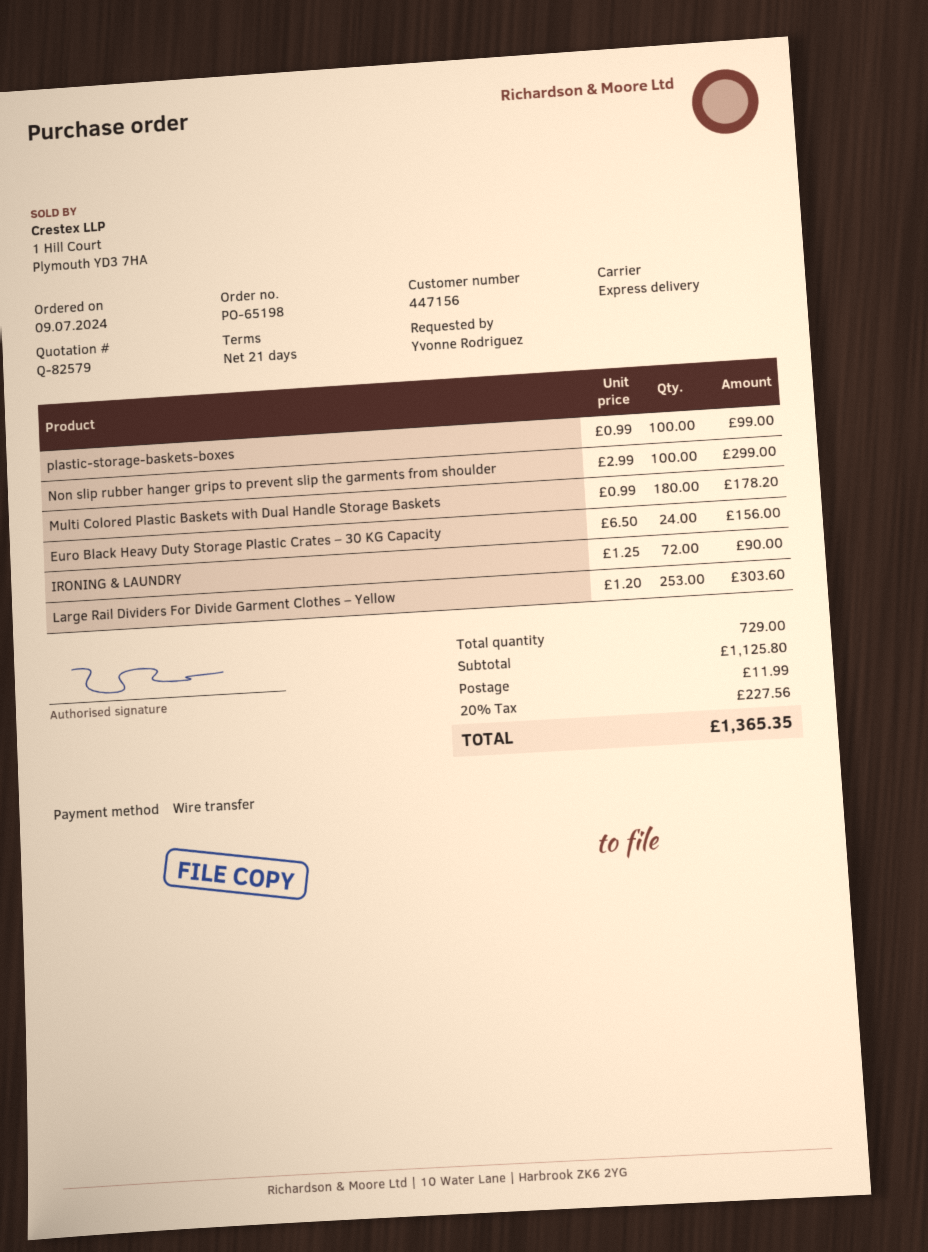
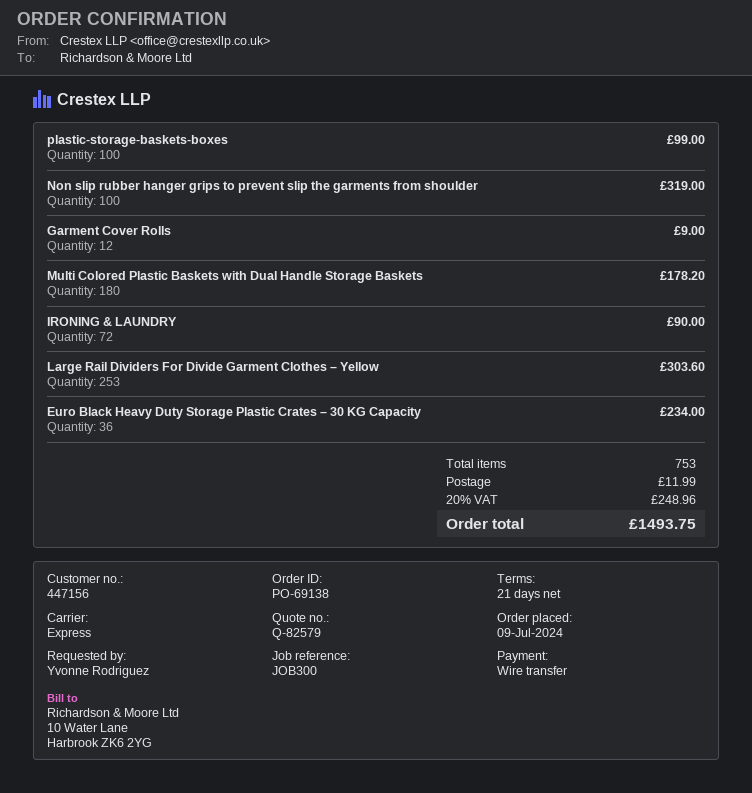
order number: PO-65198 -> PO-69138
Non slip rubber hanger grips to prevent slip the garments from shoulder: 100 for 299.00 -> 100 for 319.00
Euro Black Heavy Duty Storage Plastic Crates – 30 KG Capacity: 24 for 156.00 -> 36 for 234.00
Garment Cover Rolls: none -> 12 for 9.00
total quantity: 729 -> 753
tax: 20% = 227.56 -> 20% = 248.96
total: 1365.35 -> 1493.75

